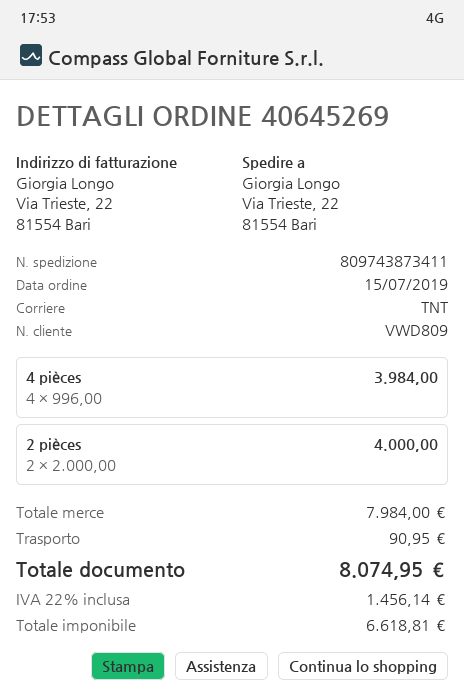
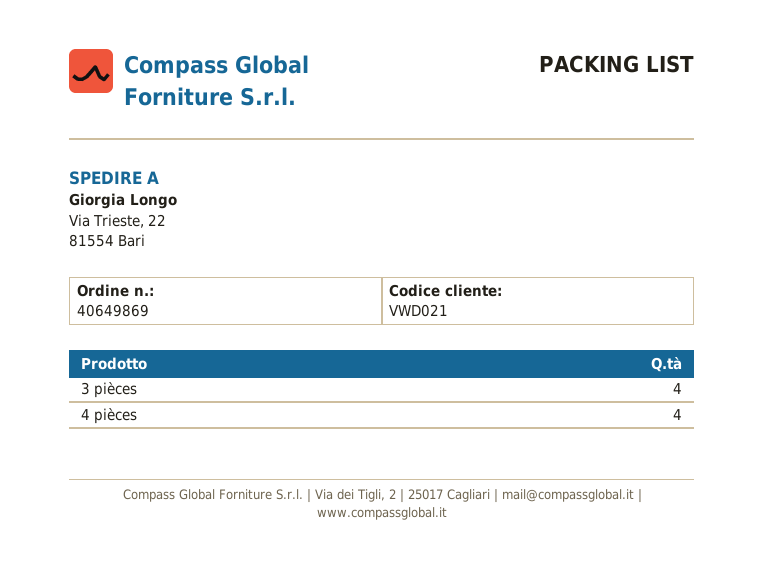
order number: 40645269 -> 40649869
customer number: VWD809 -> VWD021
2 pièces: 2 -> none
3 pièces: none -> 4

